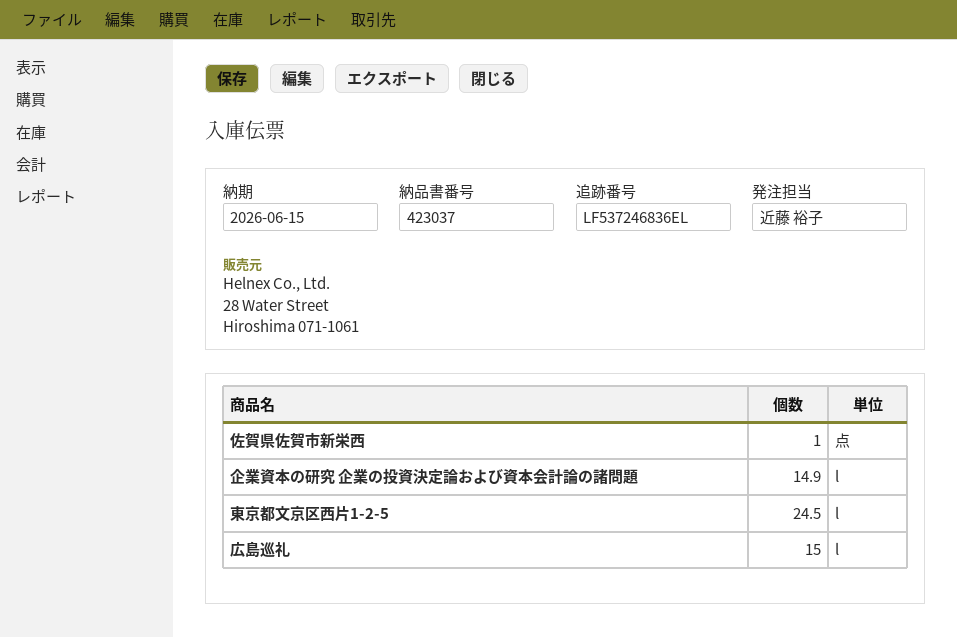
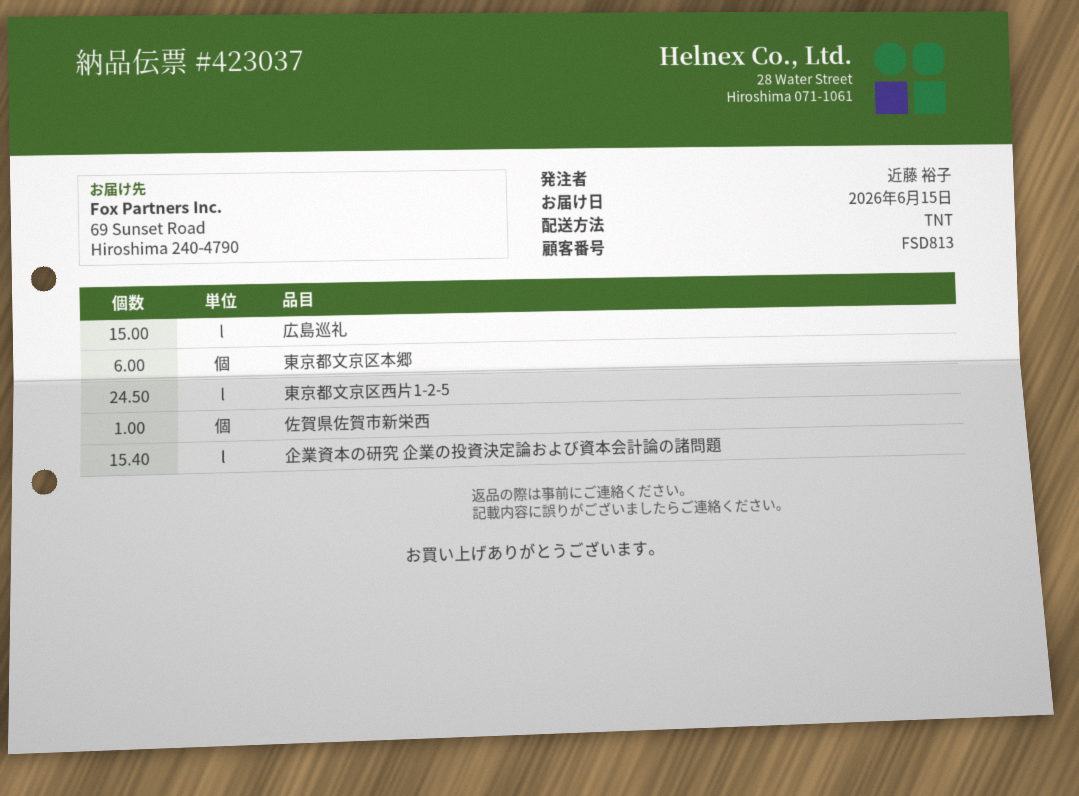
企業資本の研究 企業の投資決定論および資本会計論の諸問題: 14.9 -> 15.4
東京都文京区本郷: none -> 6

